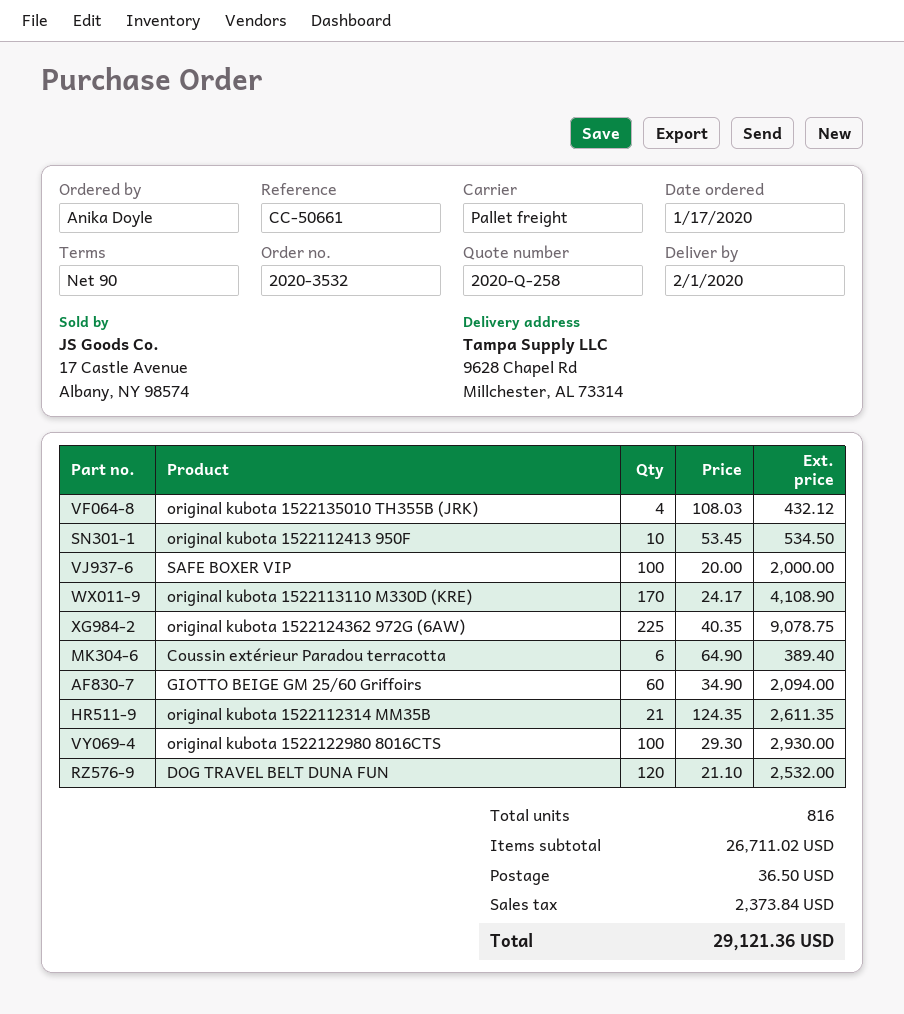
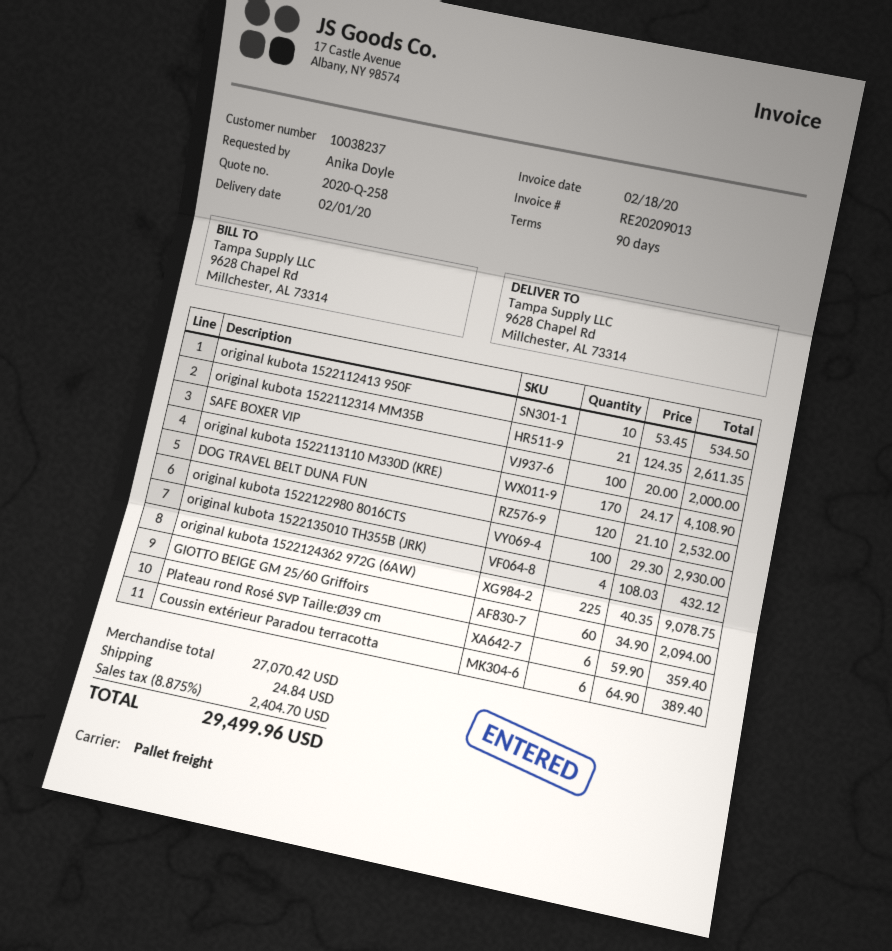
Plateau rond Rosé SVP Taille:Ø39 cm: none -> 6 x 59.90 = 359.40
subtotal: 26711.02 -> 27070.42
shipping: 36.50 -> 24.84
tax: 2373.84 -> 2404.70
total: 29121.36 -> 29499.96

